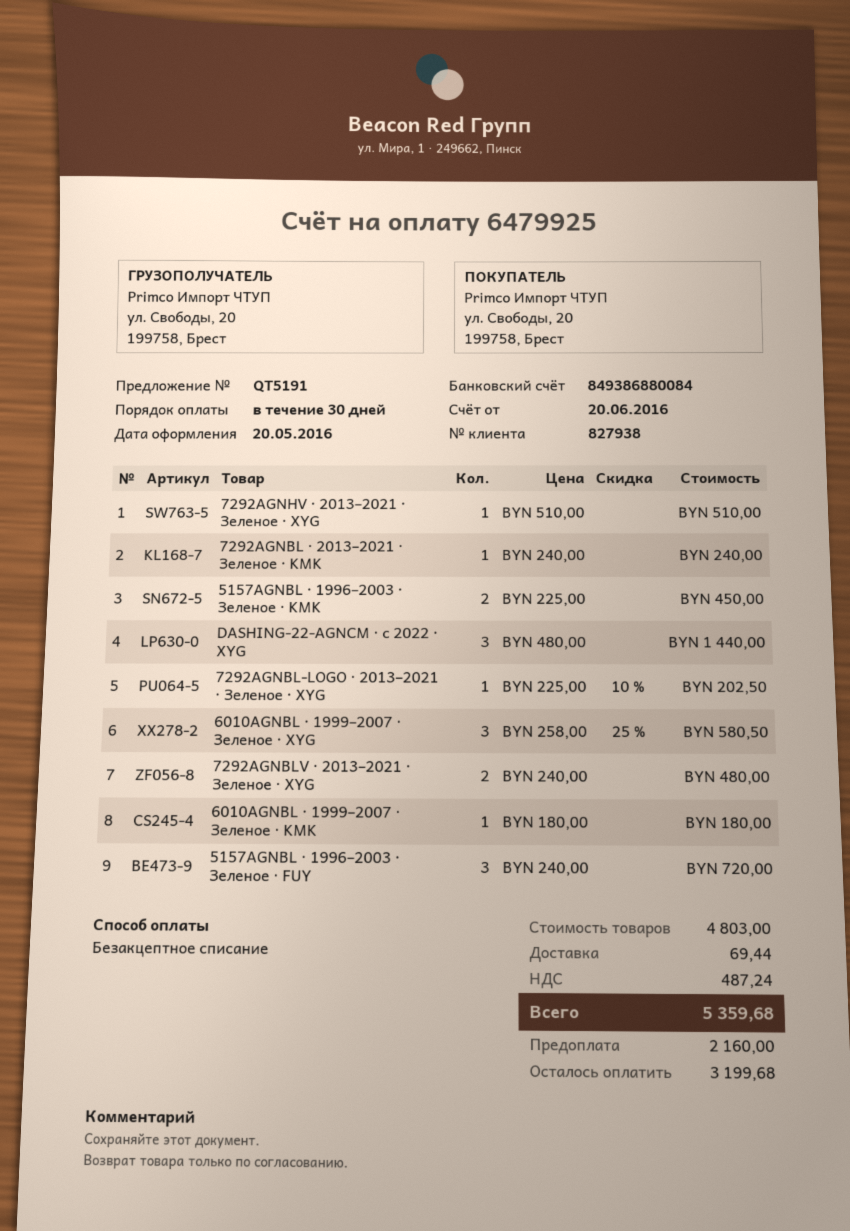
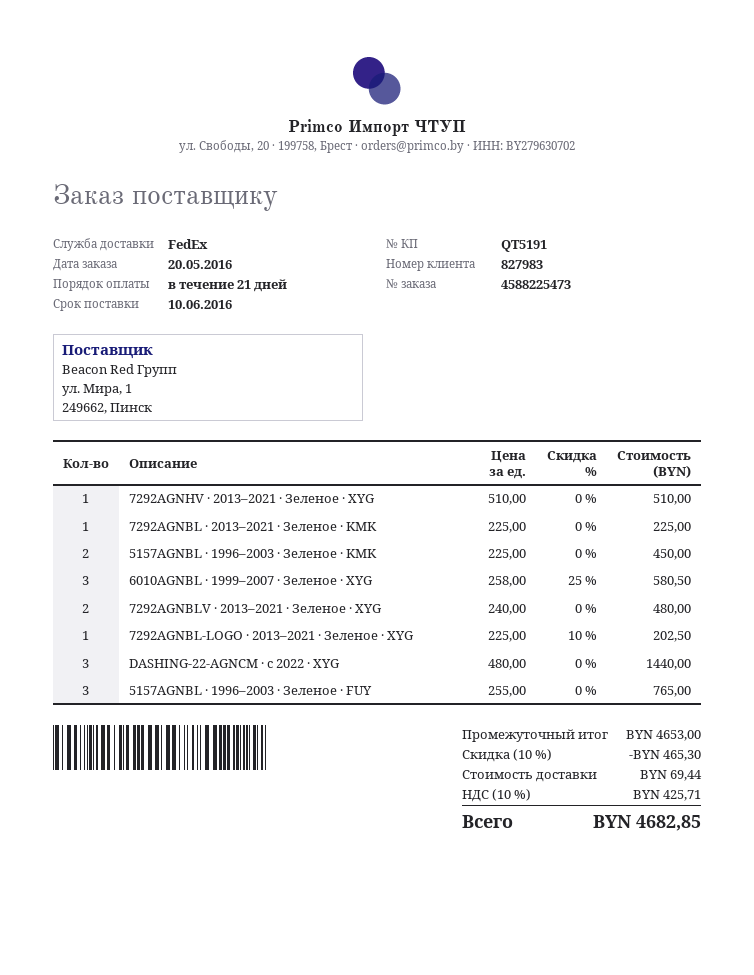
payment terms: 30 days -> 21 days
customer number: 827938 -> 827983
7292AGNBL · 2013–2021 · Зеленое · KMK: 1 x 240.00 = 240.00 -> 1 x 225.00 = 225.00
6010AGNBL · 1999–2007 · Зеленое · KMK: 1 x 180.00 = 180.00 -> none
5157AGNBL · 1996–2003 · Зеленое · FUY: 3 x 240.00 = 720.00 -> 3 x 255.00 = 765.00
subtotal: 4803.00 -> 4653.00
discount: none -> 10% = 465.30
tax: 487.24 -> 425.71
total: 5359.68 -> 4682.85

